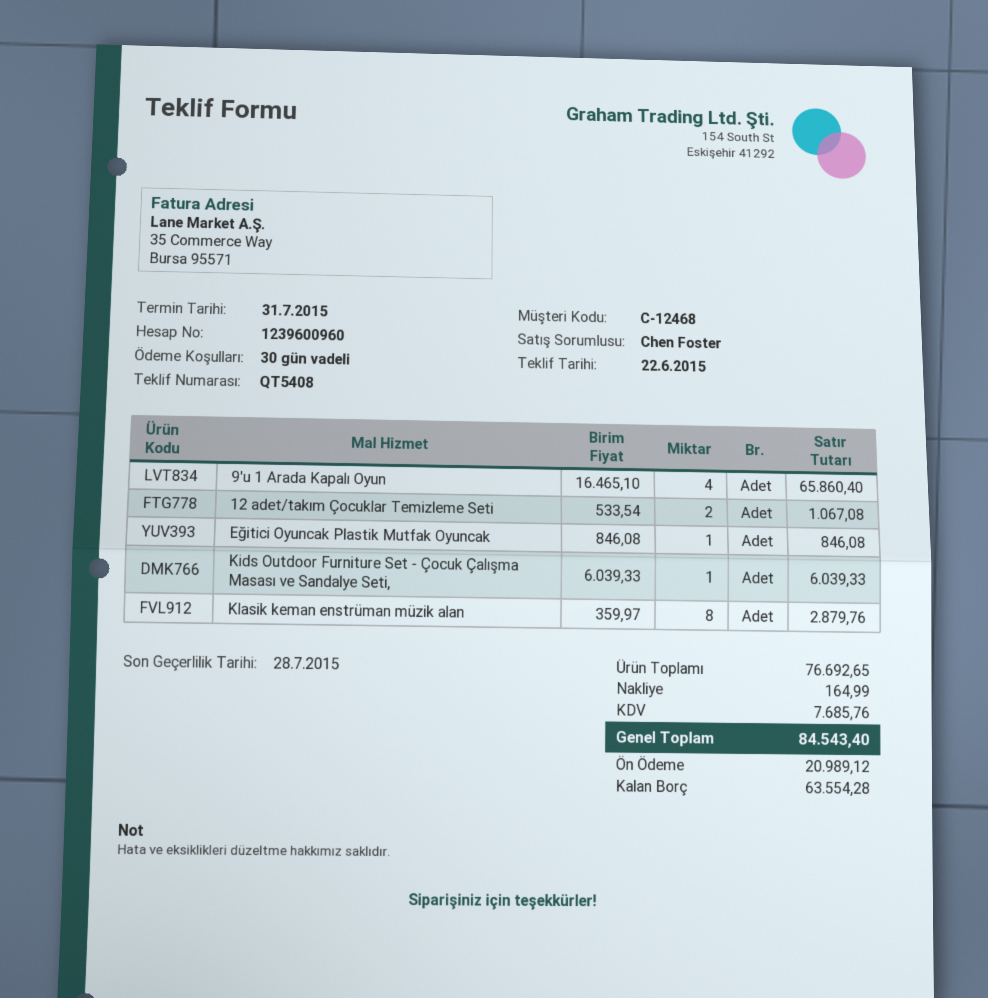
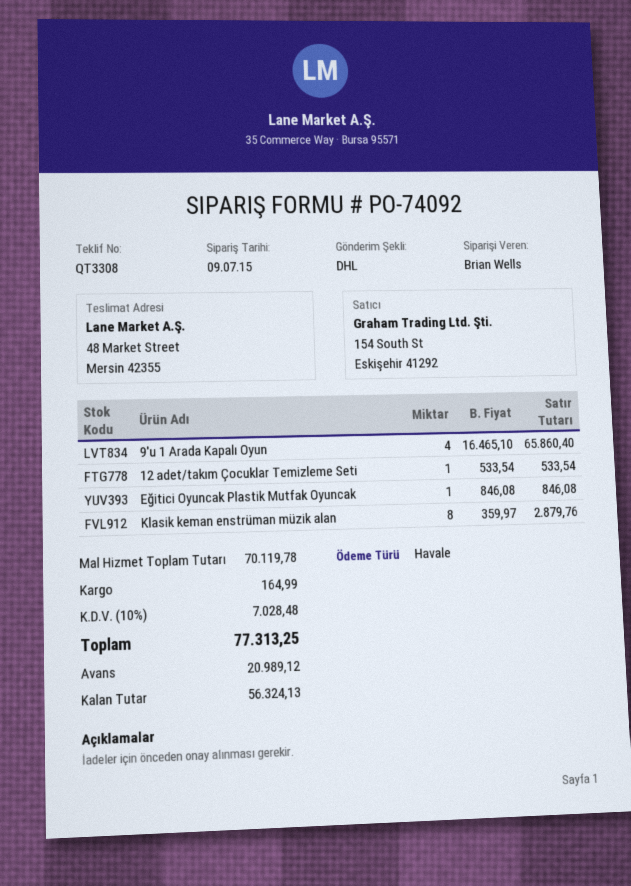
quote number: QT5408 -> QT3308
12 adet/takım Çocuklar Temizleme Seti: 2 x 533.54 = 1067.08 -> 1 x 533.54 = 533.54
Kids Outdoor Furniture Set - Çocuk Çalışma Masası ve Sandalye Seti,: 1 x 6039.33 = 6039.33 -> none
subtotal: 76692.65 -> 70119.78
tax: 7685.76 -> 7028.48
total: 84543.40 -> 77313.25
balance: 63554.28 -> 56324.13

